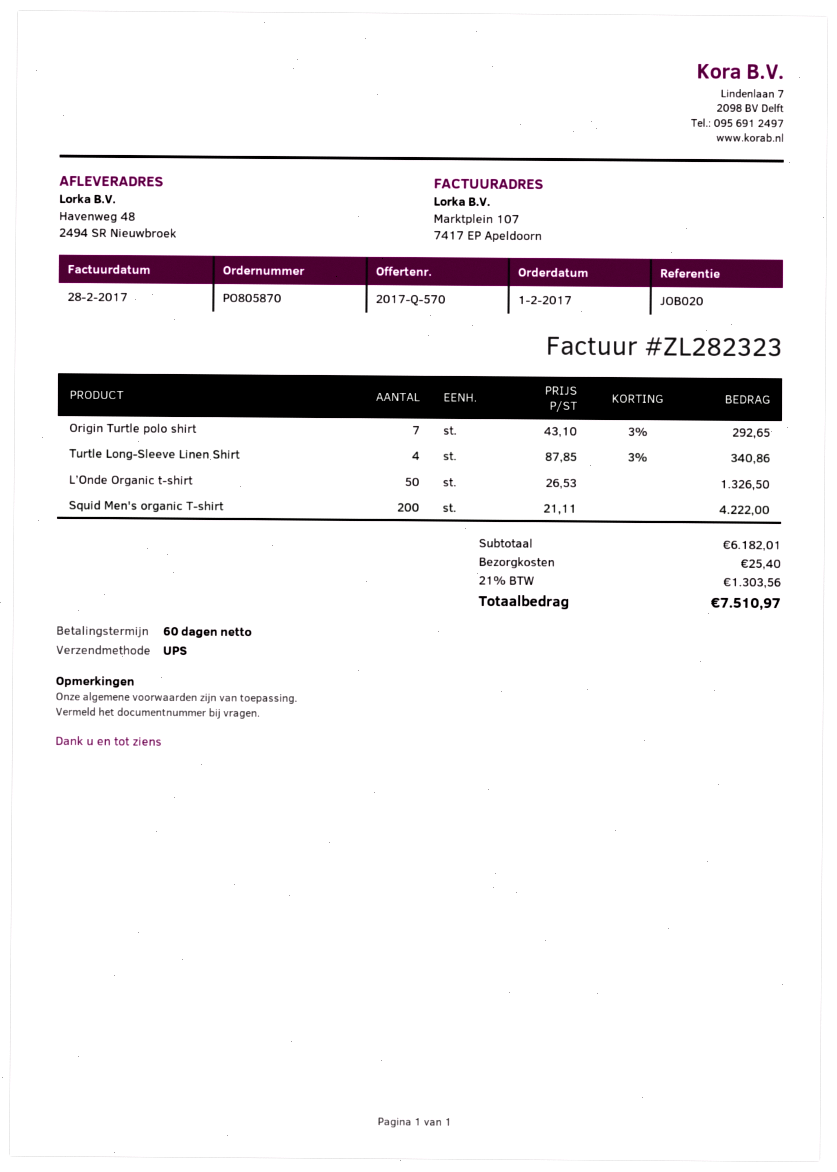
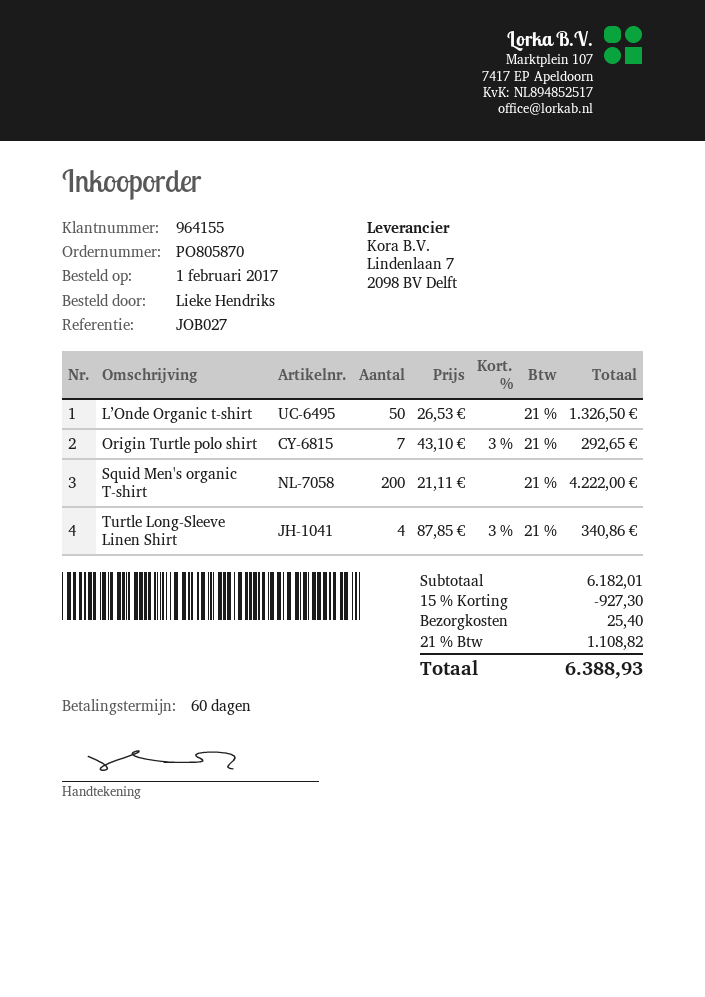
reference: JOB020 -> JOB027
discount: none -> 15% = 927.30
tax: 21% = 1303.56 -> 21% = 1108.82
total: 7510.97 -> 6388.93

